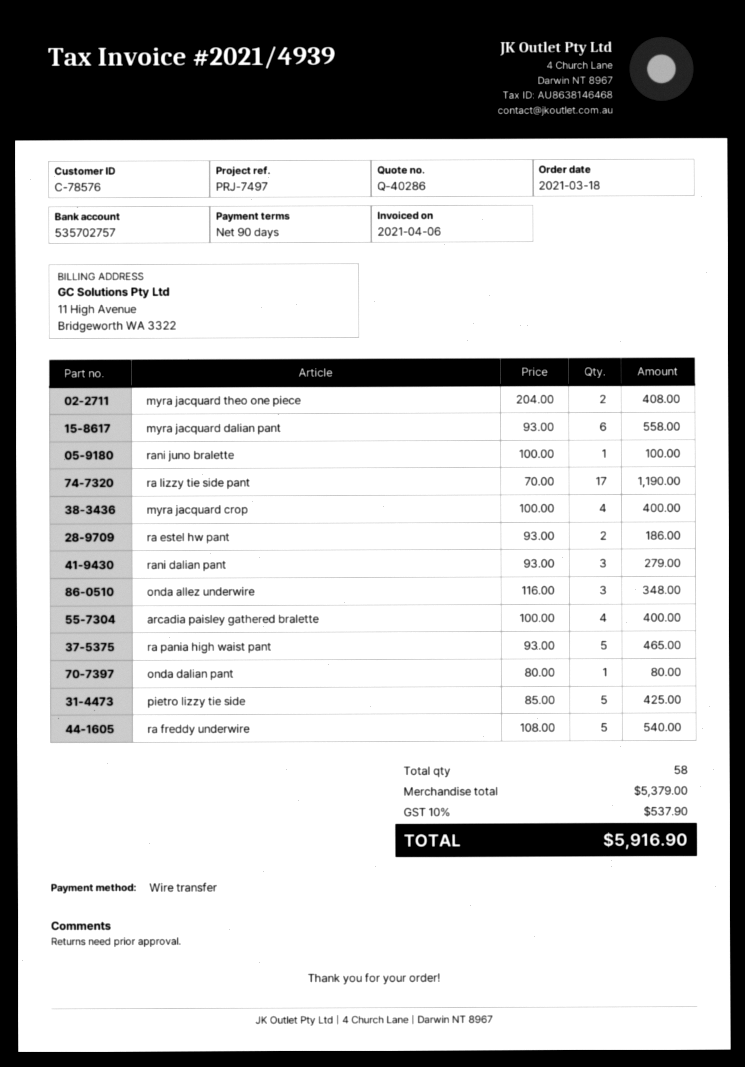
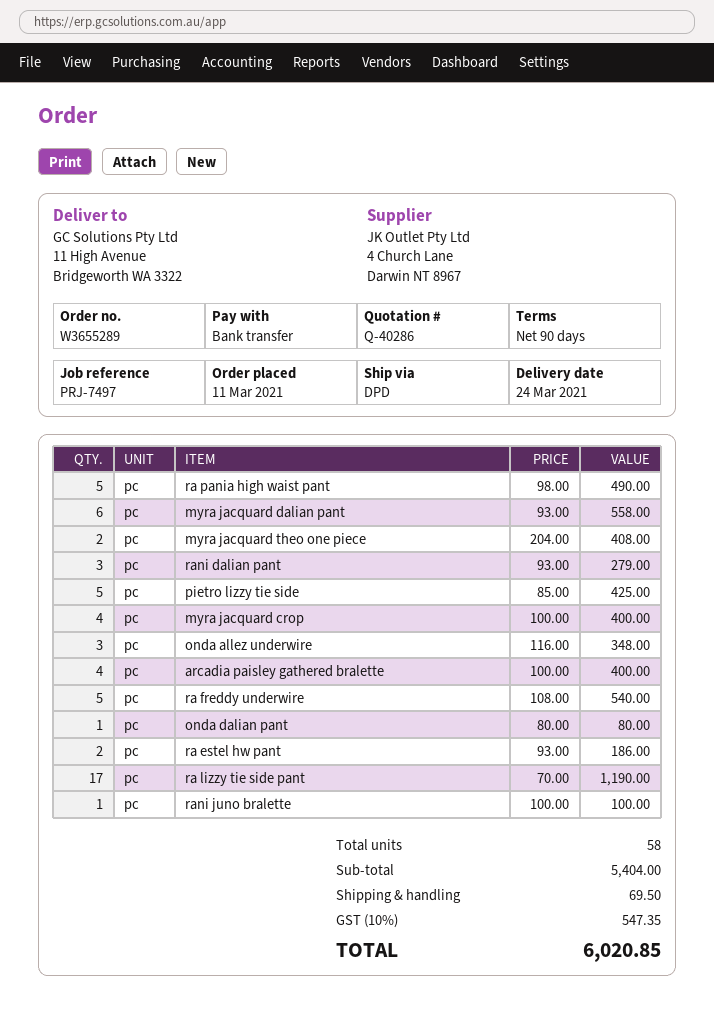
order date: 2021-03-18 -> 2021-03-11
ra pania high waist pant: 5 x 93.00 = 465.00 -> 5 x 98.00 = 490.00
subtotal: 5379.00 -> 5404.00
shipping: none -> 69.50
tax: 10% = 537.90 -> 10% = 547.35
total: 5916.90 -> 6020.85

